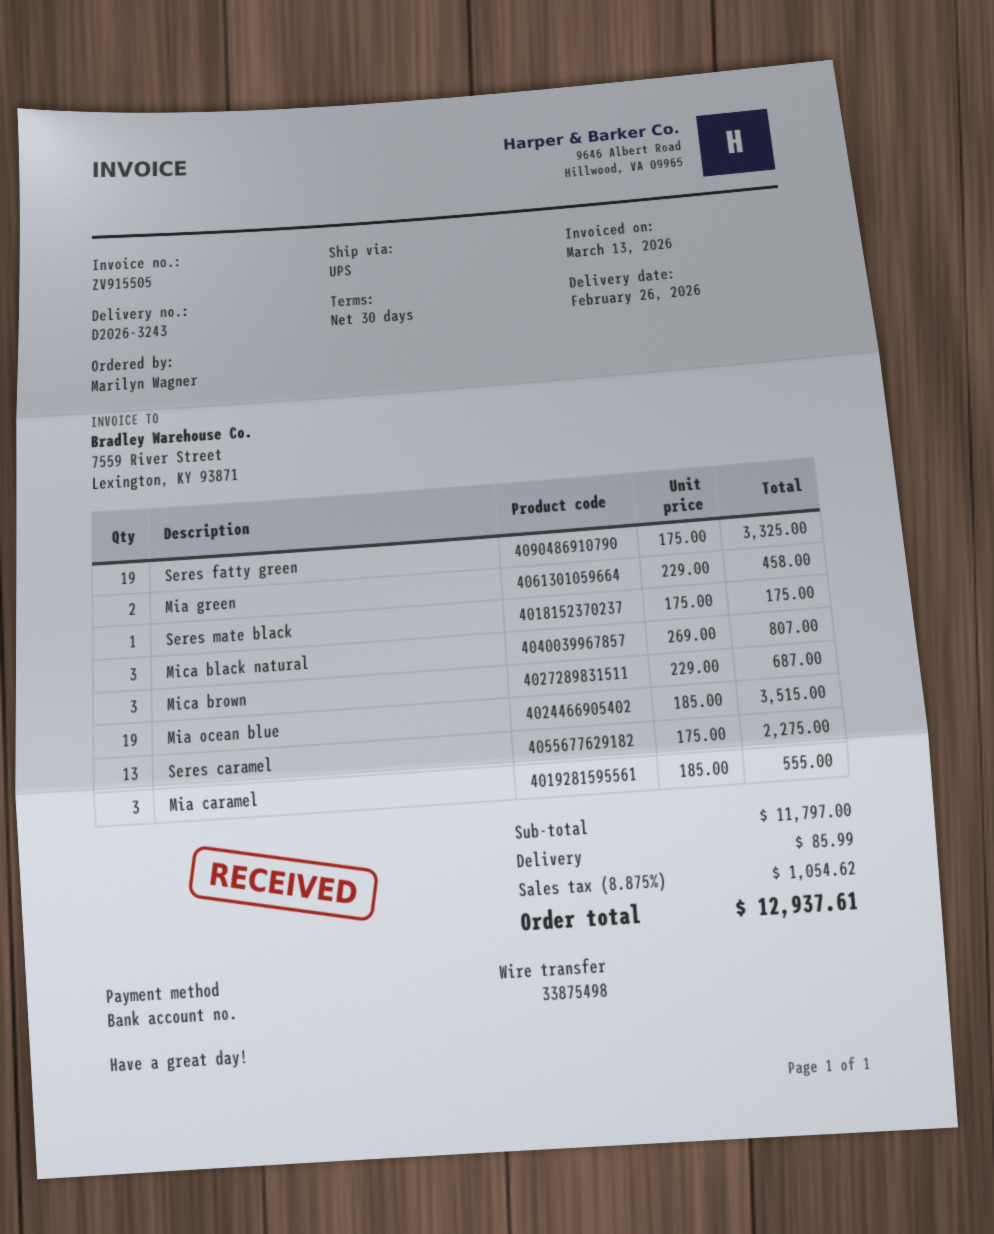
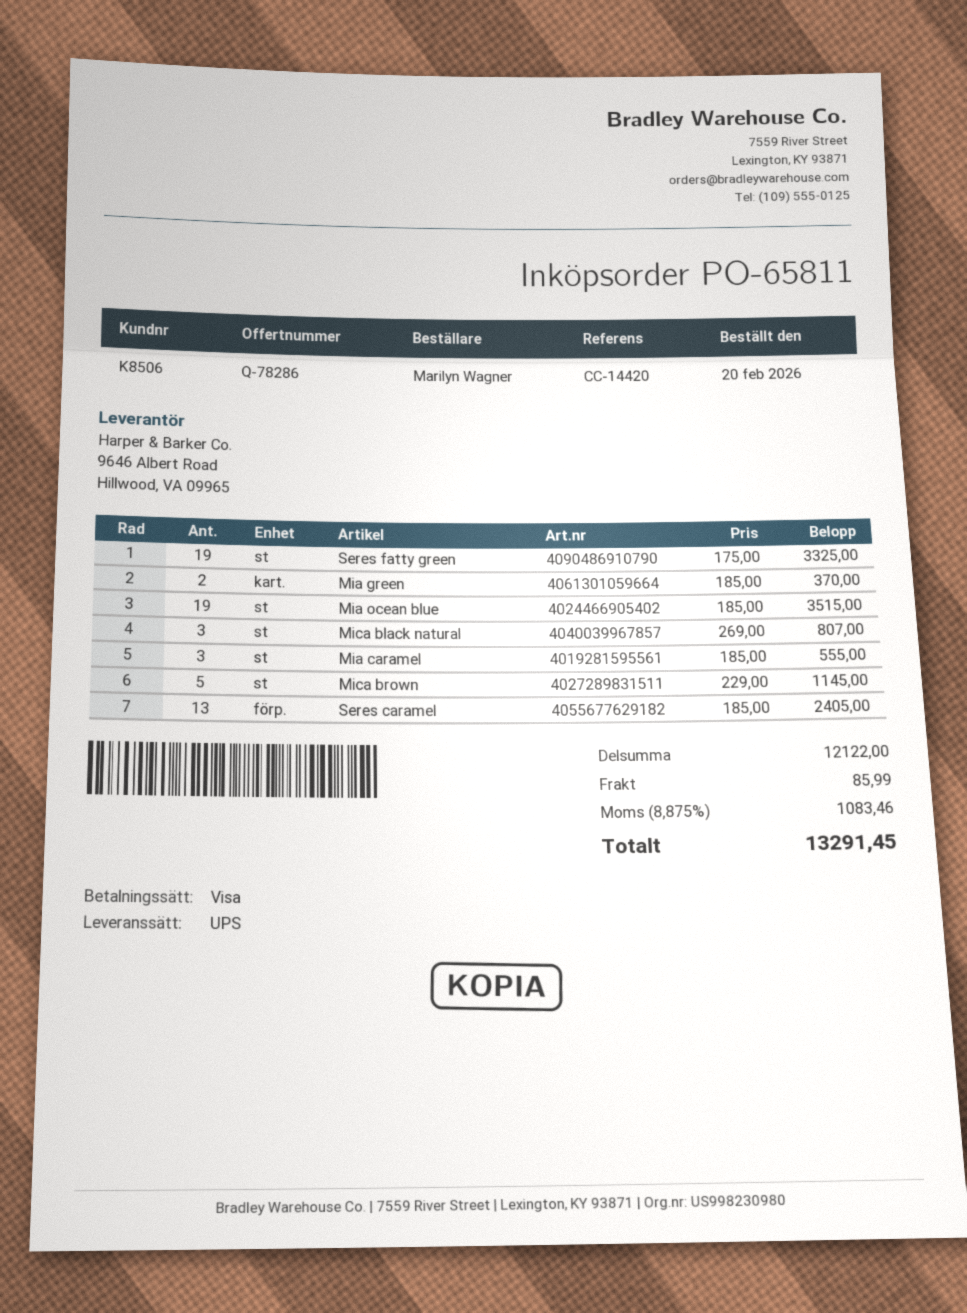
payment method: bank transfer -> Visa
Mia green: 2 x 229.00 = 458.00 -> 2 x 185.00 = 370.00
Seres mate black: 1 x 175.00 = 175.00 -> none
Mica brown: 3 x 229.00 = 687.00 -> 5 x 229.00 = 1145.00
Seres caramel: 13 x 175.00 = 2275.00 -> 13 x 185.00 = 2405.00
subtotal: 11797.00 -> 12122.00
tax: 8.875% = 1054.62 -> 8.875% = 1083.46
total: 12937.61 -> 13291.45

